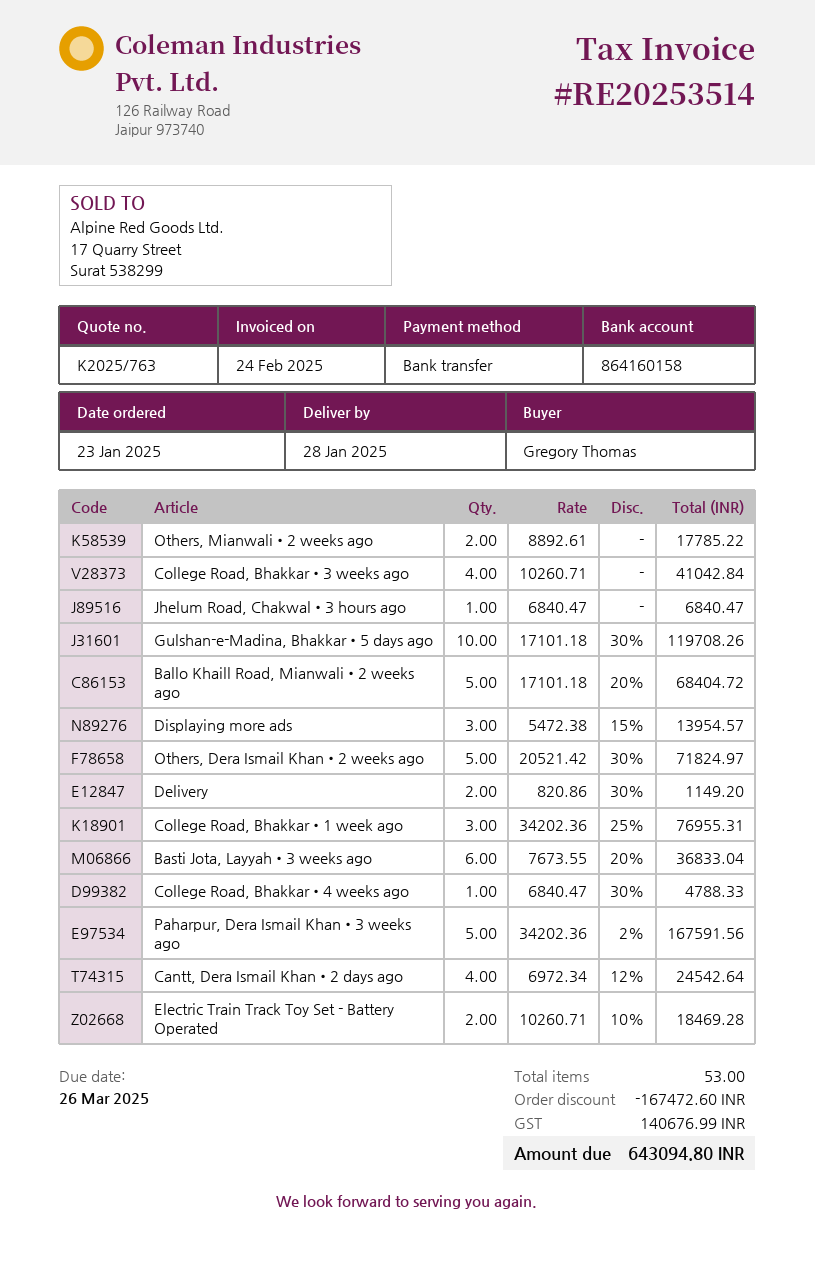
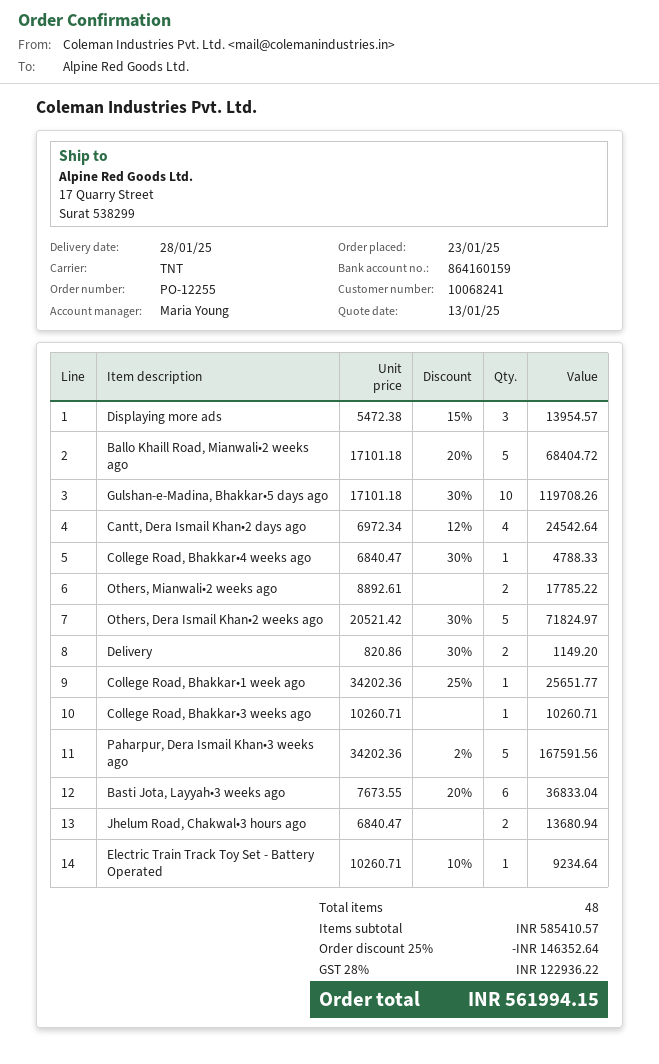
bank account: 864160158 -> 864160159
College Road, Bhakkar•3 weeks ago: 4 x 10260.71 = 41042.84 -> 1 x 10260.71 = 10260.71
Jhelum Road, Chakwal•3 hours ago: 1 x 6840.47 = 6840.47 -> 2 x 6840.47 = 13680.94
College Road, Bhakkar•1 week ago: 3 x 34202.36 - 25% = 76955.31 -> 1 x 34202.36 - 25% = 25651.77
Electric Train Track Toy Set - Battery Operated: 2 x 10260.71 - 10% = 18469.28 -> 1 x 10260.71 - 10% = 9234.64
total quantity: 53 -> 48
discount: 167472.60 -> 146352.64
tax: 140676.99 -> 122936.22
total: 643094.80 -> 561994.15

